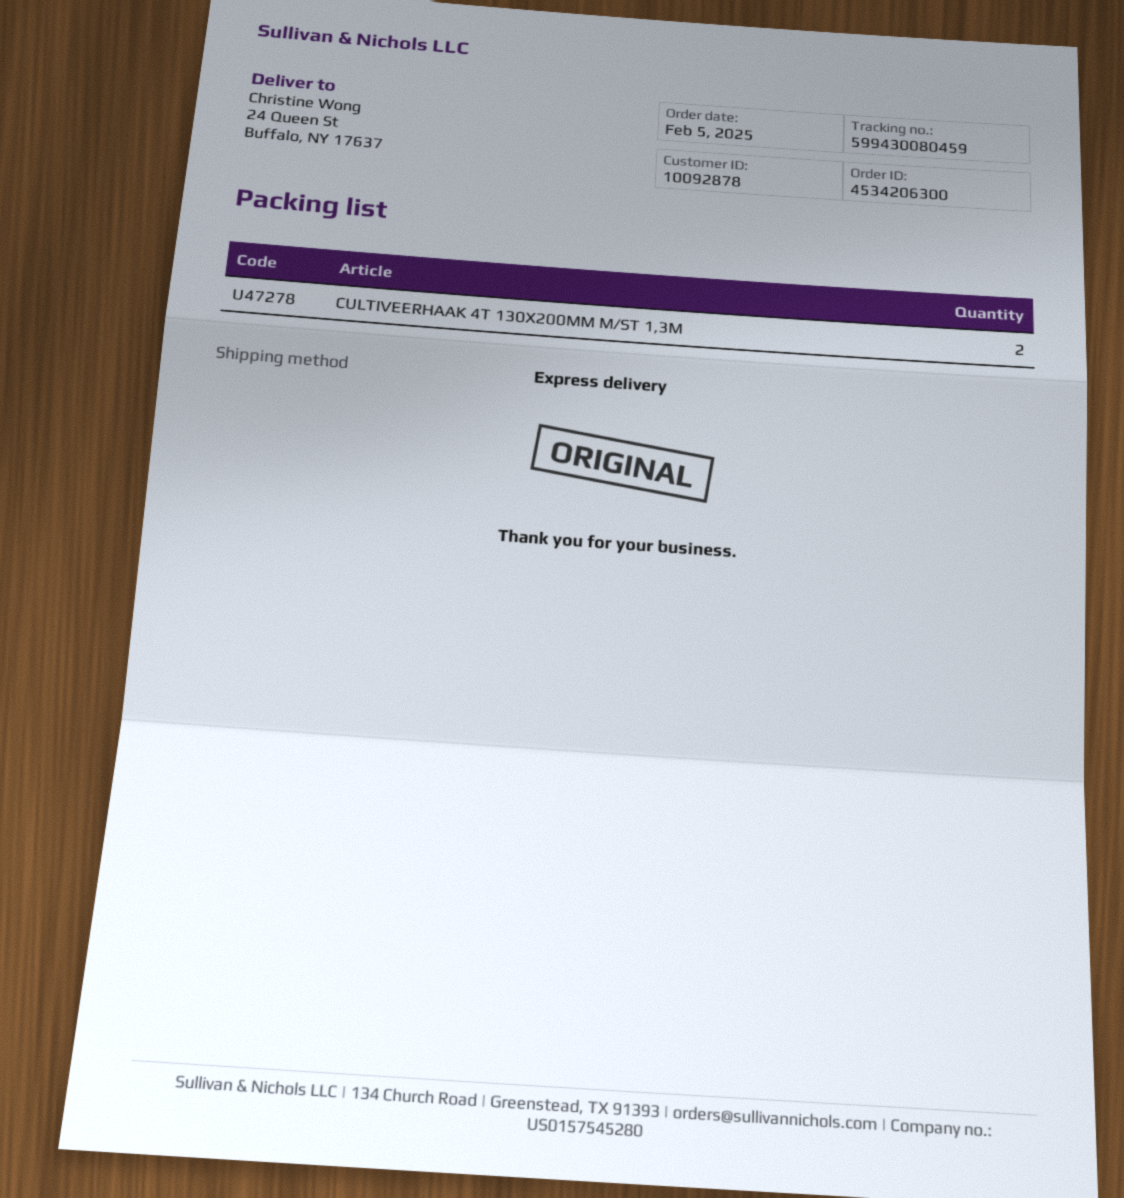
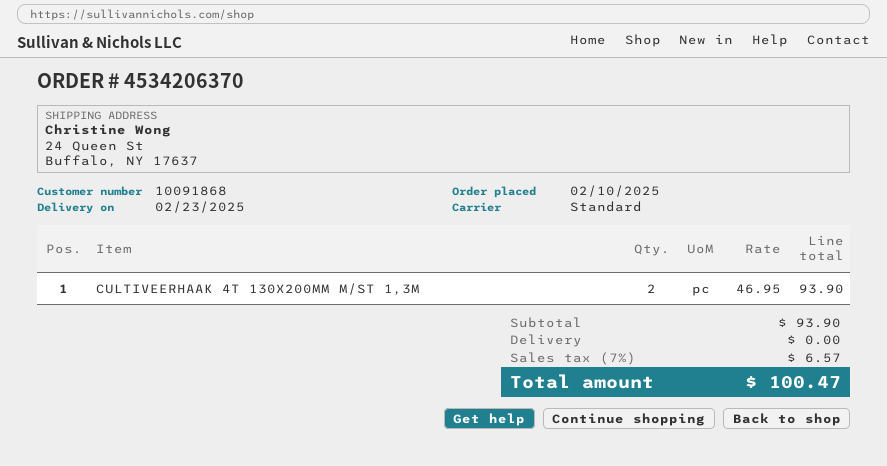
order number: 4534206300 -> 4534206370
order date: 2025-02-05 -> 2025-02-10
customer number: 10092878 -> 10091868
shipping method: express -> standard

